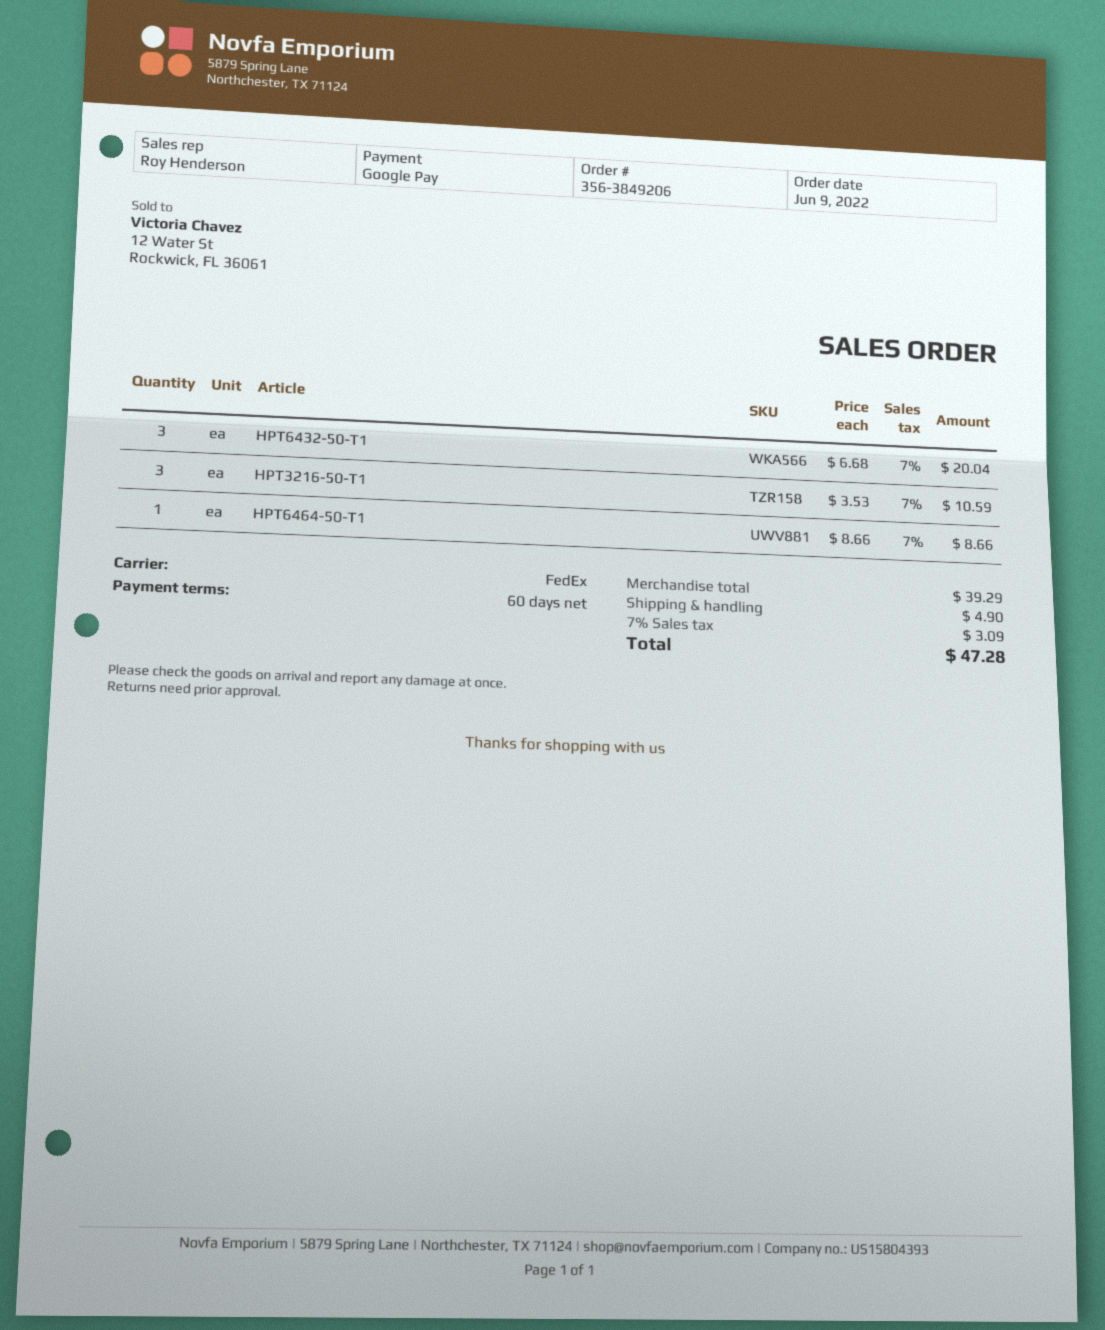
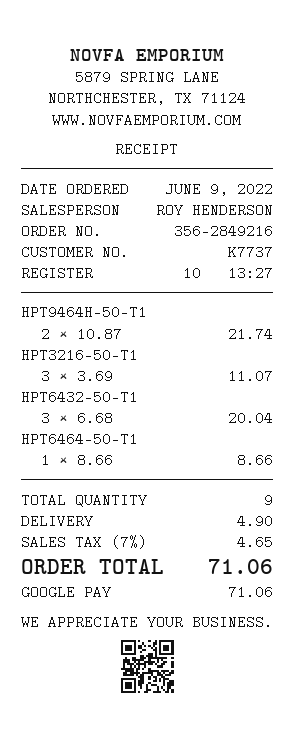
order number: 356-3849206 -> 356-2849216
HPT3216-50-T1: 3 x 3.53 = 10.59 -> 3 x 3.69 = 11.07
HPT9464H-50-T1: none -> 2 x 10.87 = 21.74
tax: 7% = 3.09 -> 7% = 4.65
total: 47.28 -> 71.06

